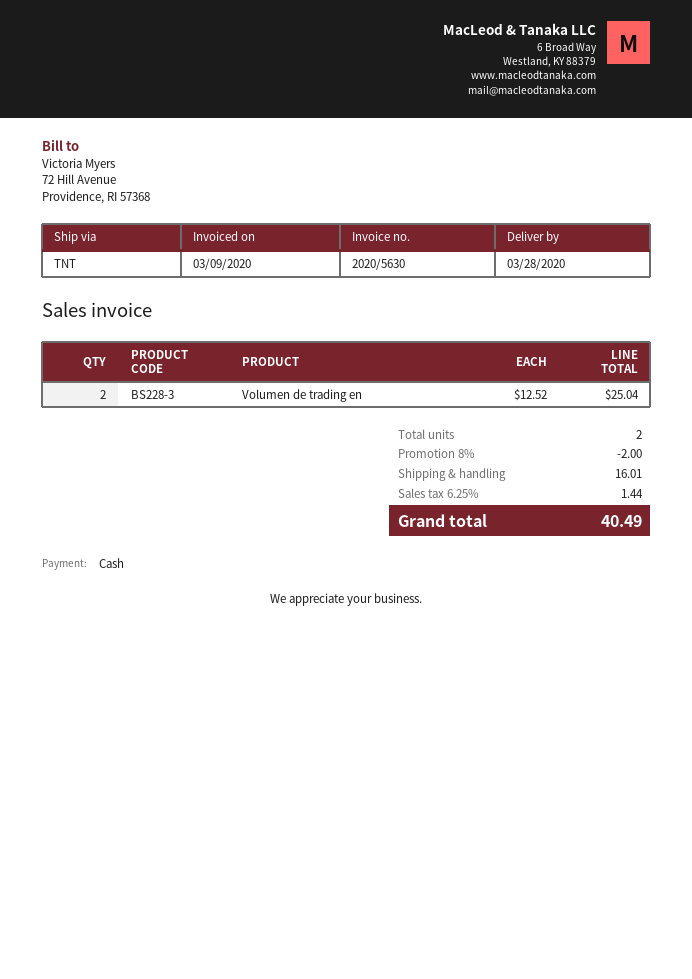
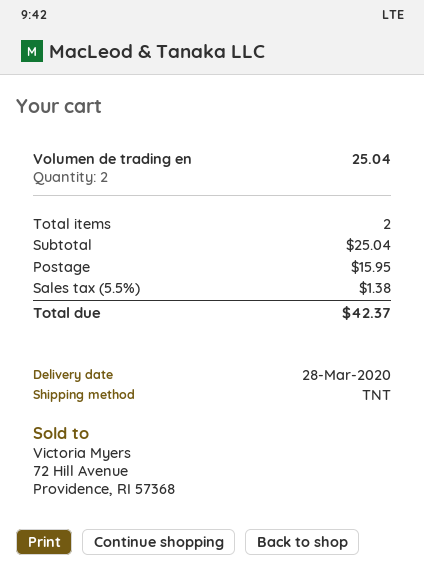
discount: 8% = 2.00 -> none
shipping: 16.01 -> 15.95
tax: 6.25% = 1.44 -> 5.5% = 1.38
total: 40.49 -> 42.37

